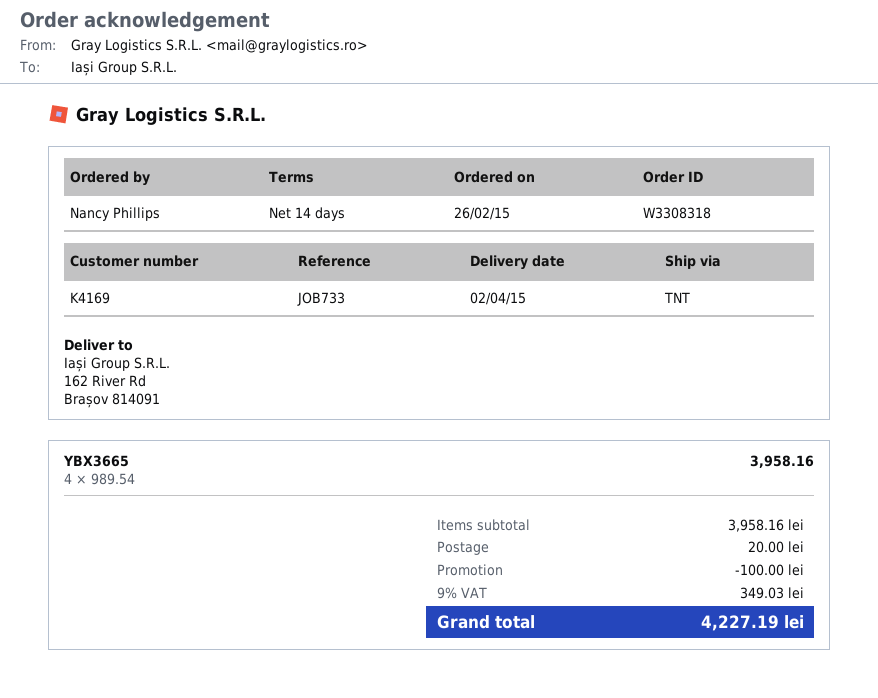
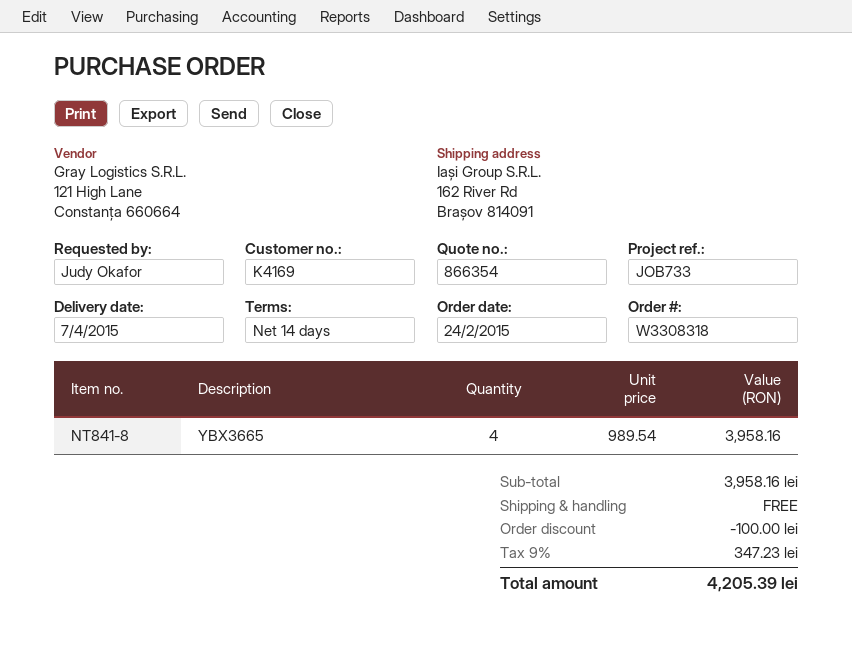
order date: 2015-02-26 -> 2015-02-24
delivery date: 2015-04-02 -> 2015-04-07
ordered by: Nancy Phillips -> Judy Okafor
shipping: 20.00 -> 0.00
tax: 9% = 349.03 -> 9% = 347.23
total: 4227.19 -> 4205.39

